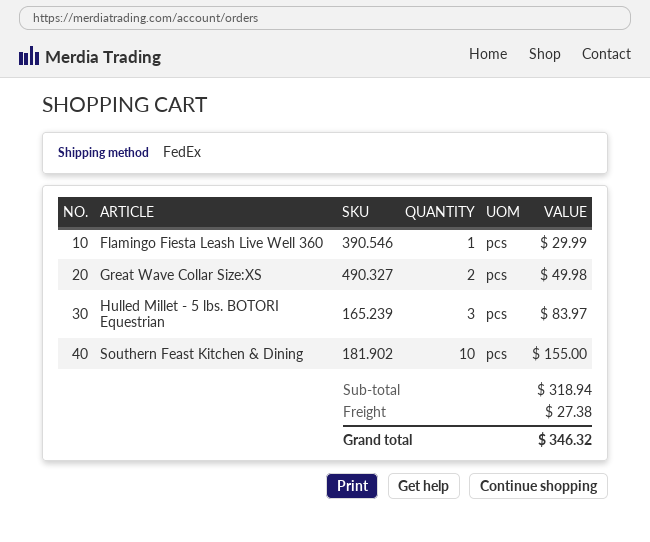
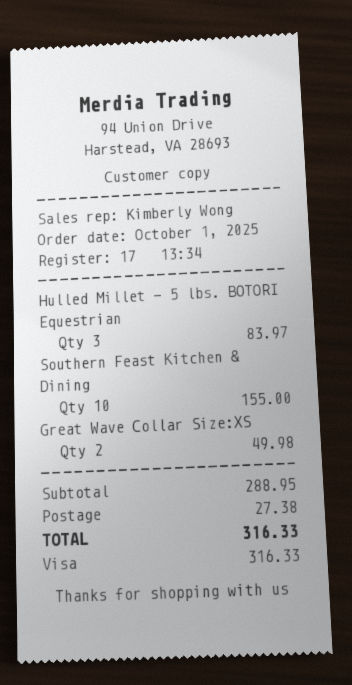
Flamingo Fiesta Leash Live Well 360: 1 for 29.99 -> none
subtotal: 318.94 -> 288.95
total: 346.32 -> 316.33

